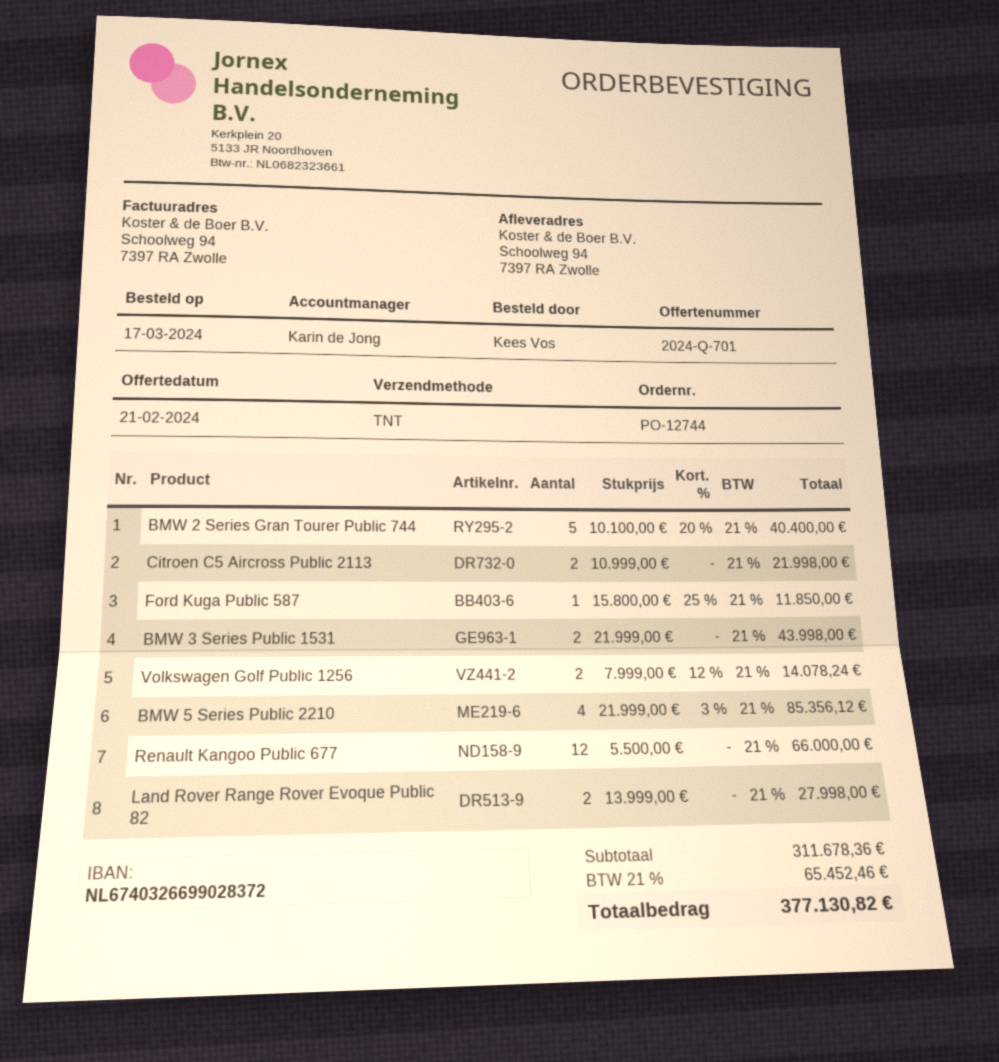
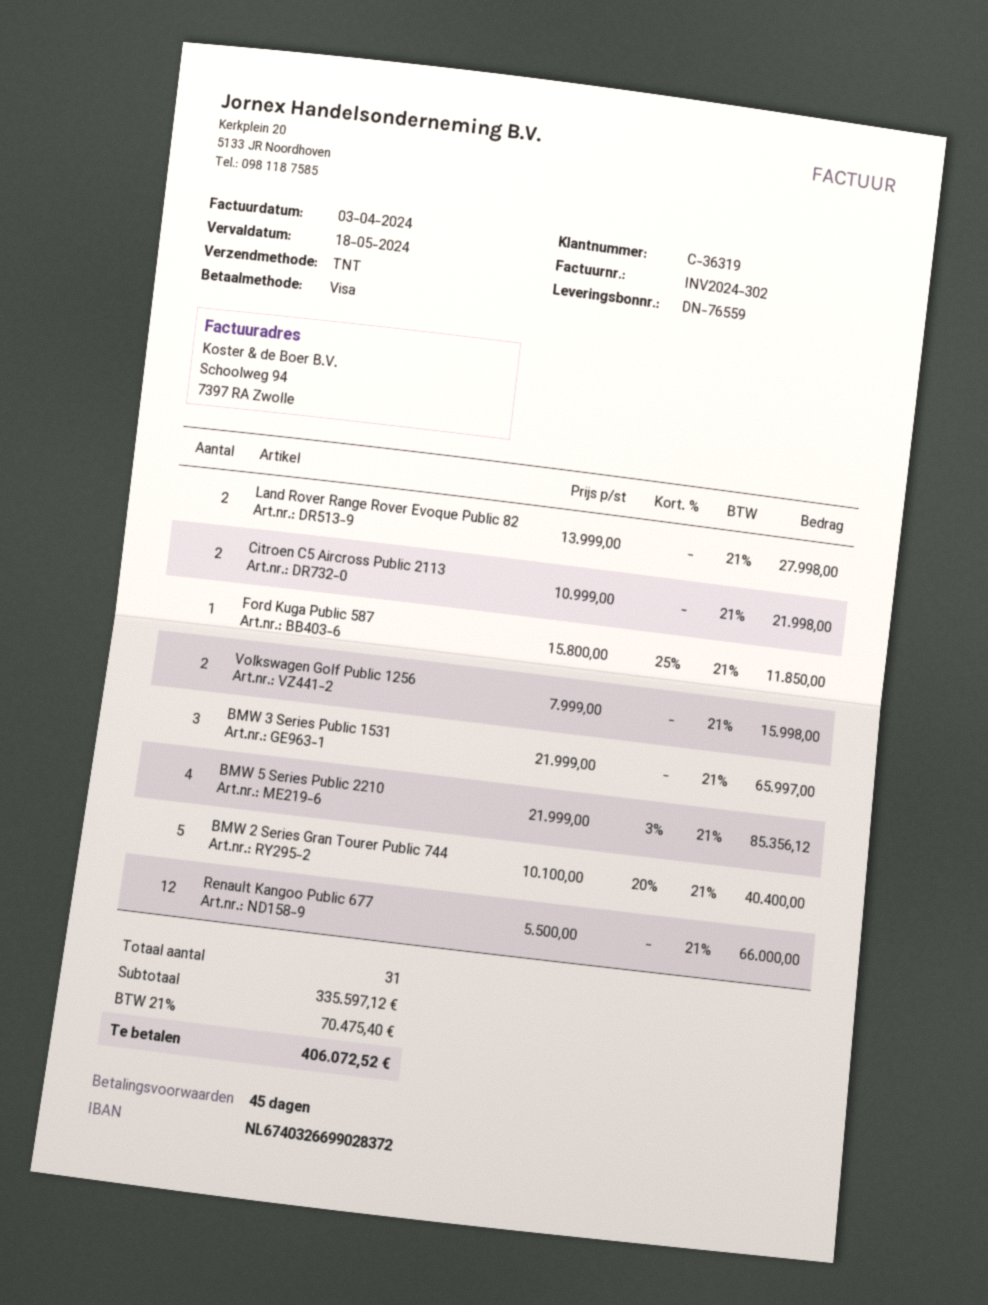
BMW 3 Series Public 1531: 2 x 21999.00 = 43998.00 -> 3 x 21999.00 = 65997.00
Volkswagen Golf Public 1256: 2 x 7999.00 - 12% = 14078.24 -> 2 x 7999.00 = 15998.00
subtotal: 311678.36 -> 335597.12
tax: 21% = 65452.46 -> 21% = 70475.40
total: 377130.82 -> 406072.52

